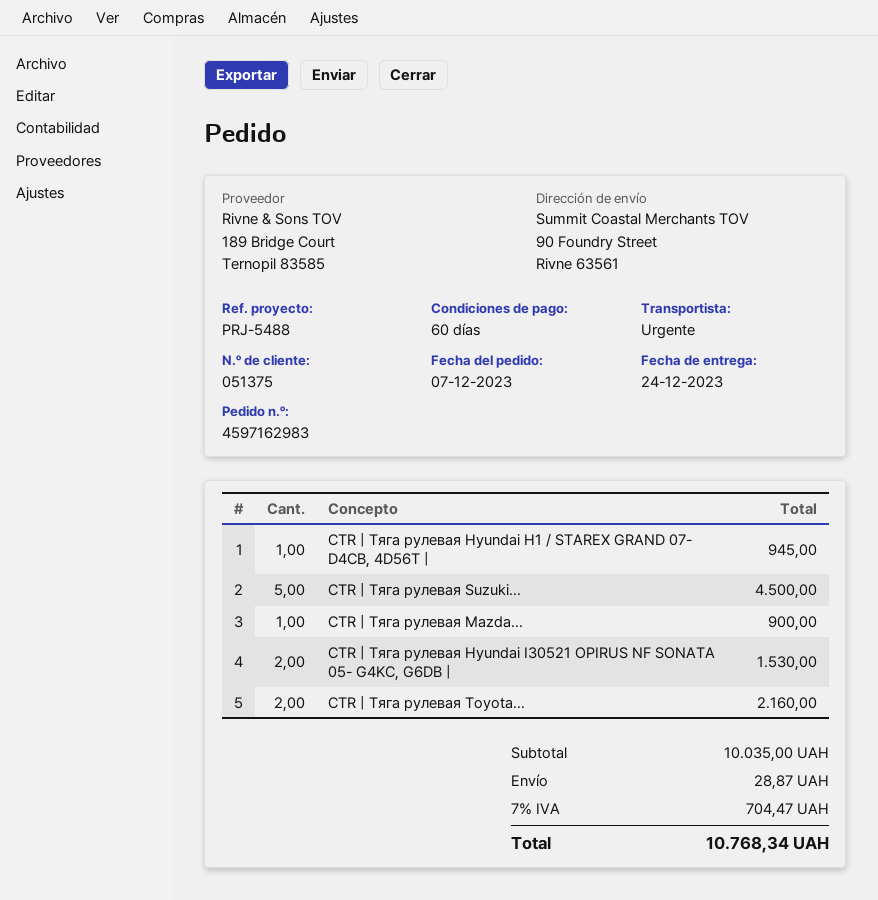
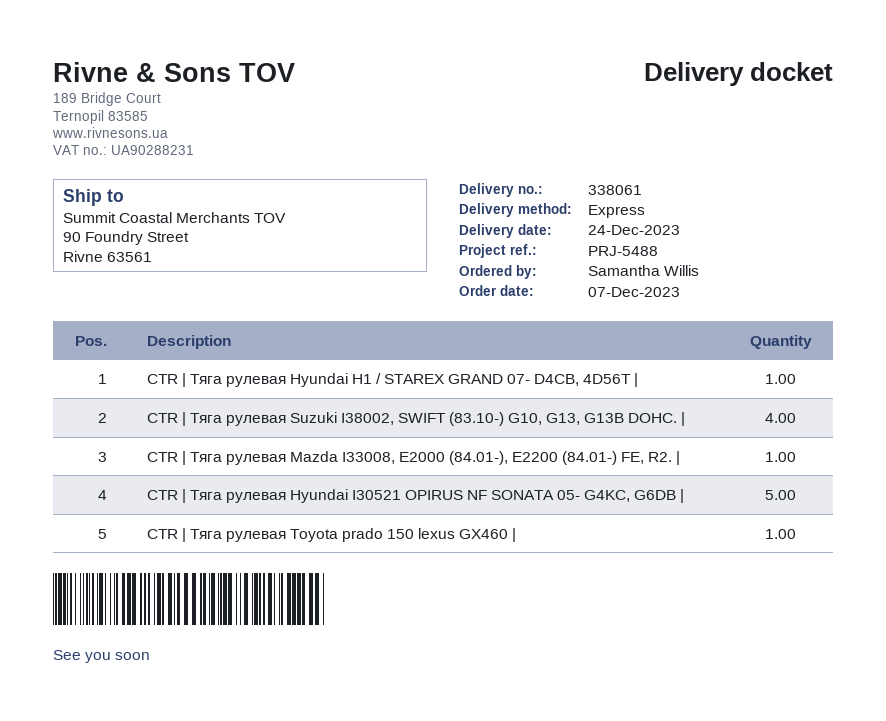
CTR | Тяга рулевая Suzuki...: 5 -> 4
CTR | Тяга рулевая Hyundai I30521 OPIRUS NF SONATA 05- G4KC, G6DB |: 2 -> 5
CTR | Тяга рулевая Toyota...: 2 -> 1

